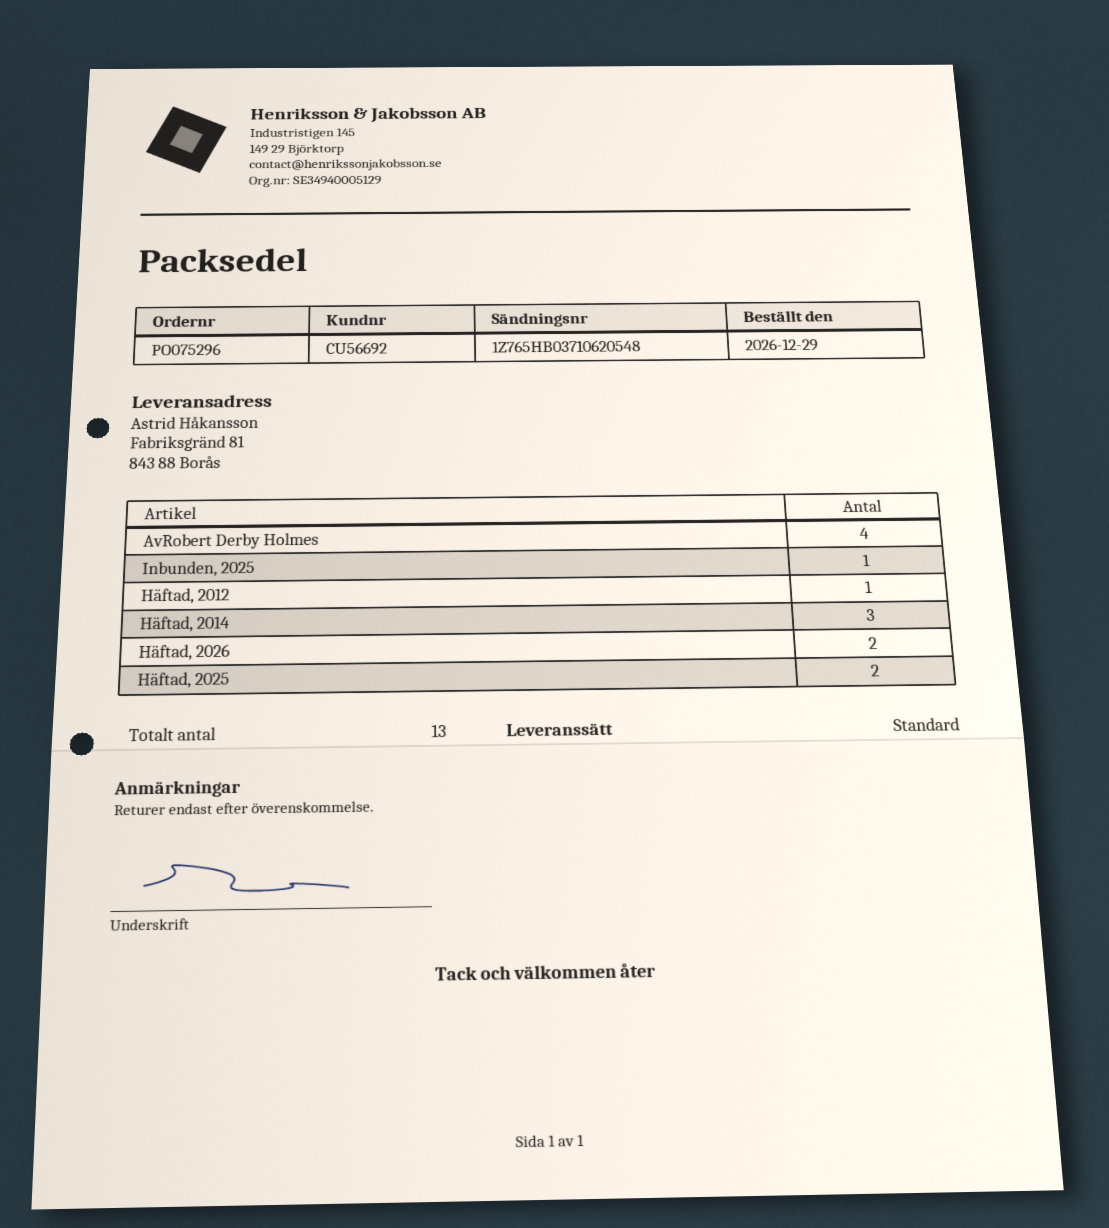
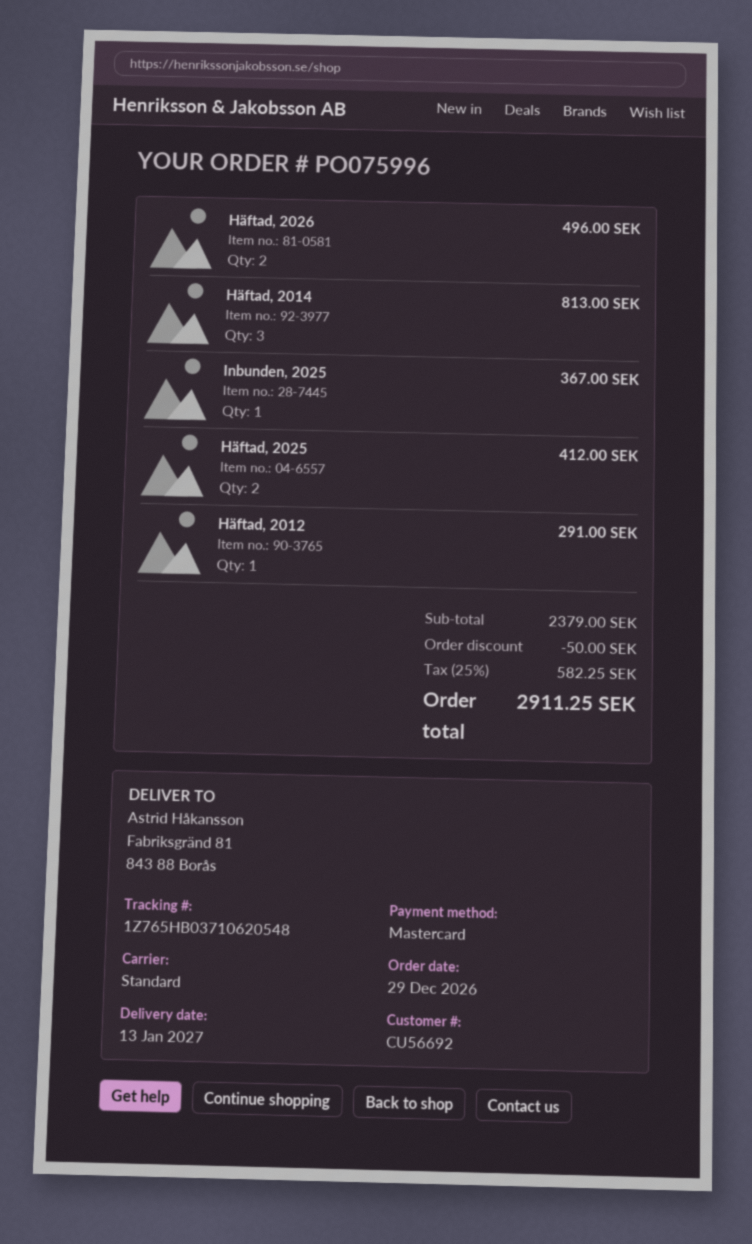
order number: PO075296 -> PO075996
AvRobert Derby Holmes: 4 -> none

